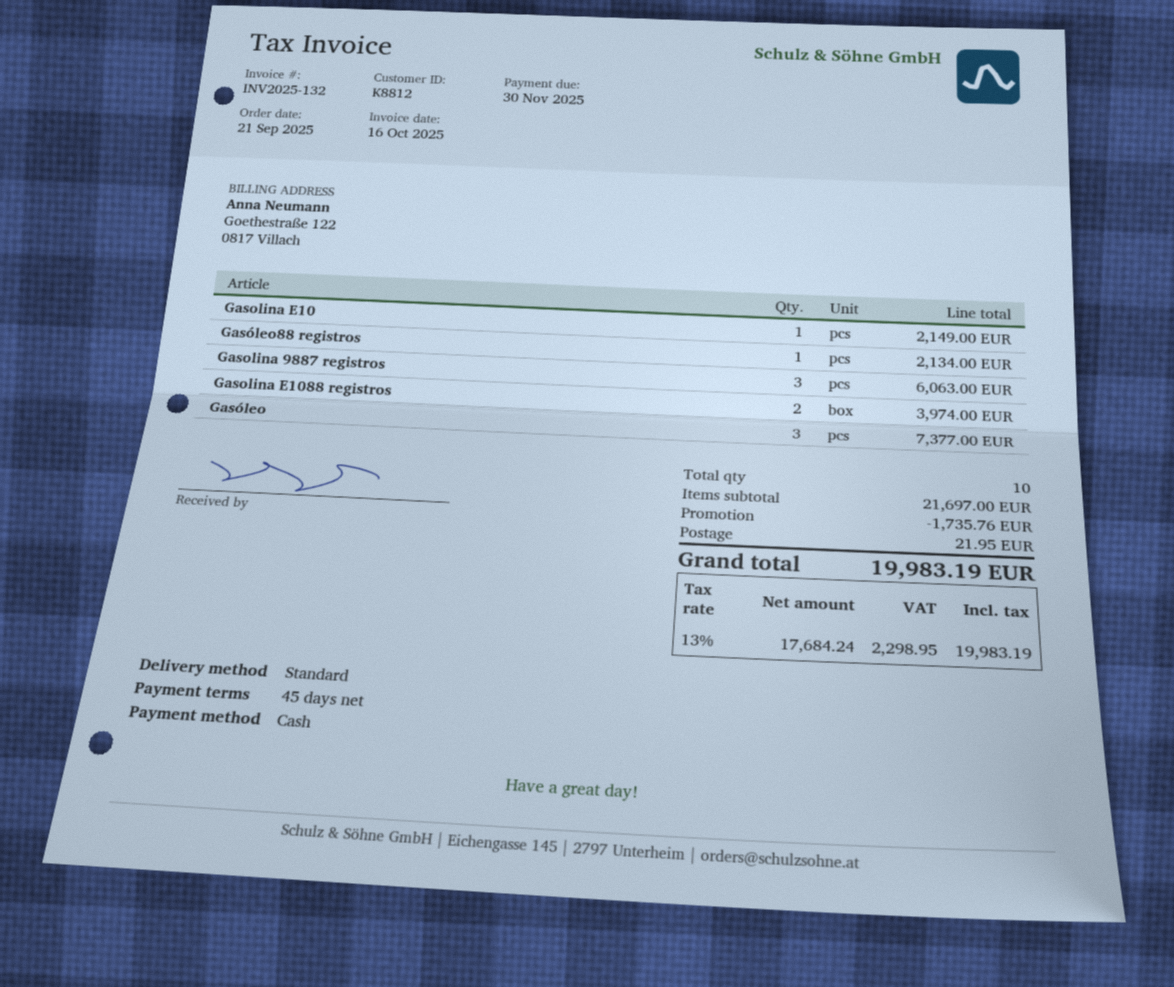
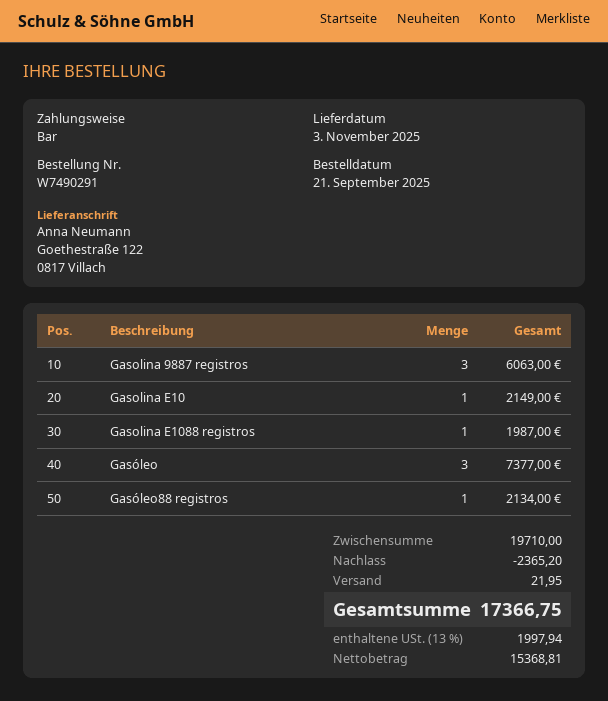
Gasolina E1088 registros: 2 for 3974.00 -> 1 for 1987.00
subtotal: 21697.00 -> 19710.00
discount: 1735.76 -> 2365.20
net: 17684.24 -> 15368.81
tax: 13% = 2298.95 -> 13% = 1997.94
total: 19983.19 -> 17366.75

